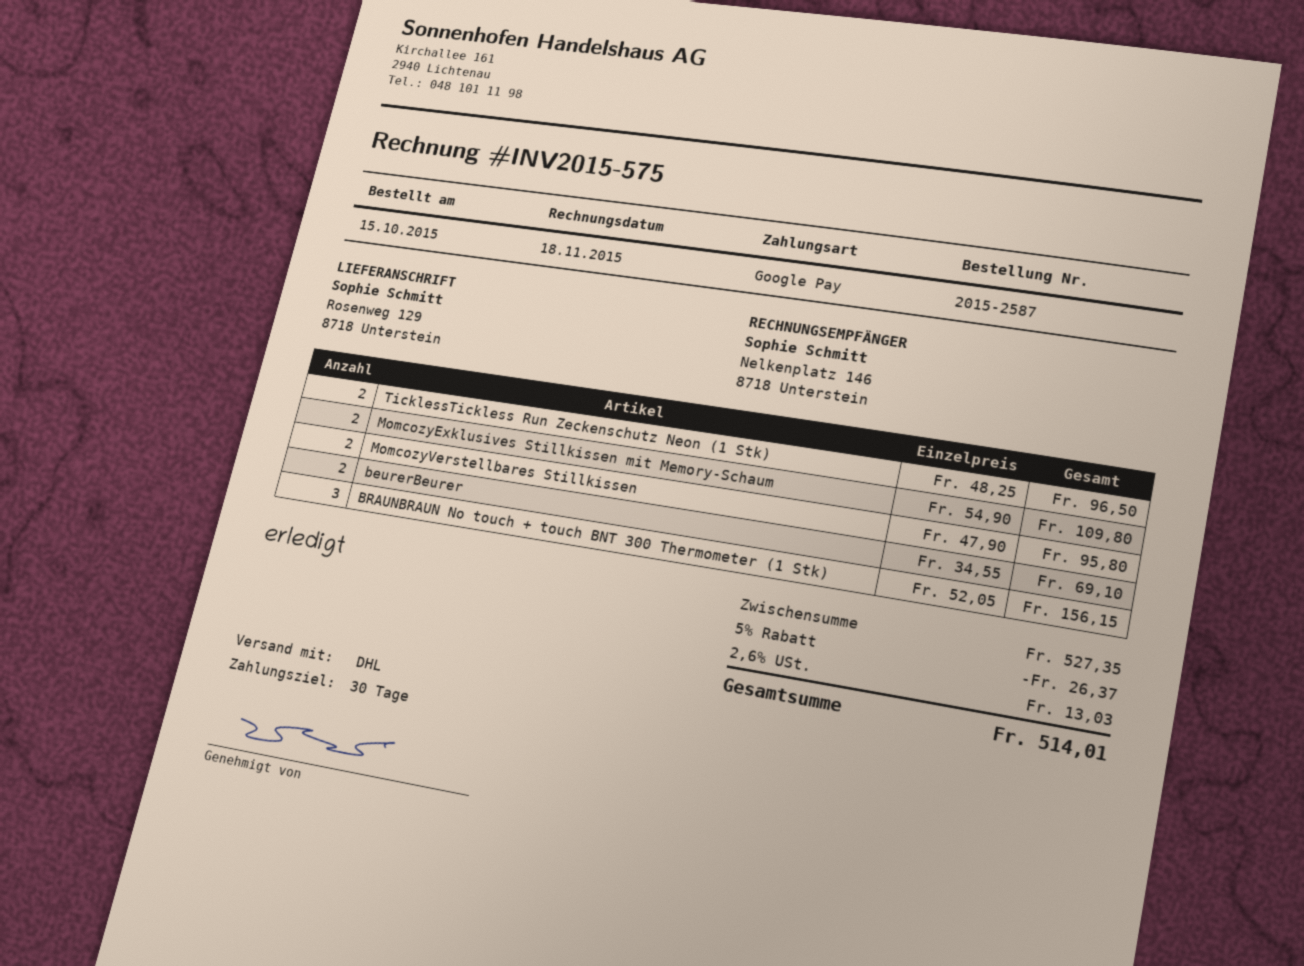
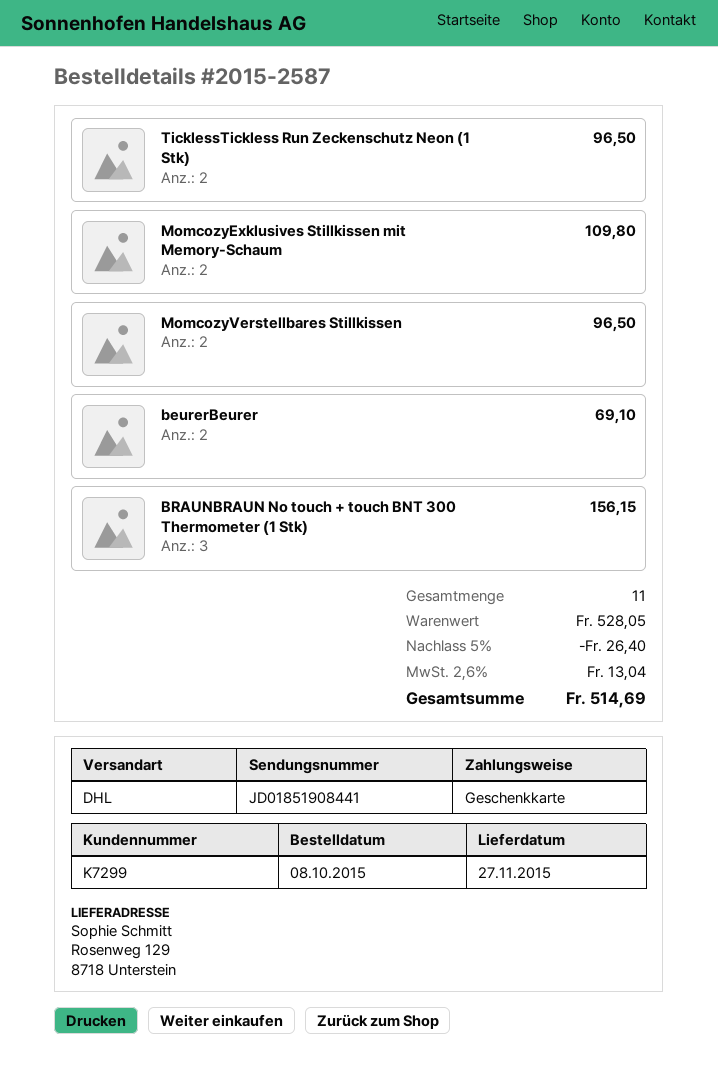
order date: 2015-10-15 -> 2015-10-08
payment method: Google Pay -> gift card
MomcozyVerstellbares Stillkissen: 2 for 95.80 -> 2 for 96.50
subtotal: 527.35 -> 528.05
discount: 5% = 26.37 -> 5% = 26.40
tax: 2.6% = 13.03 -> 2.6% = 13.04
total: 514.01 -> 514.69

